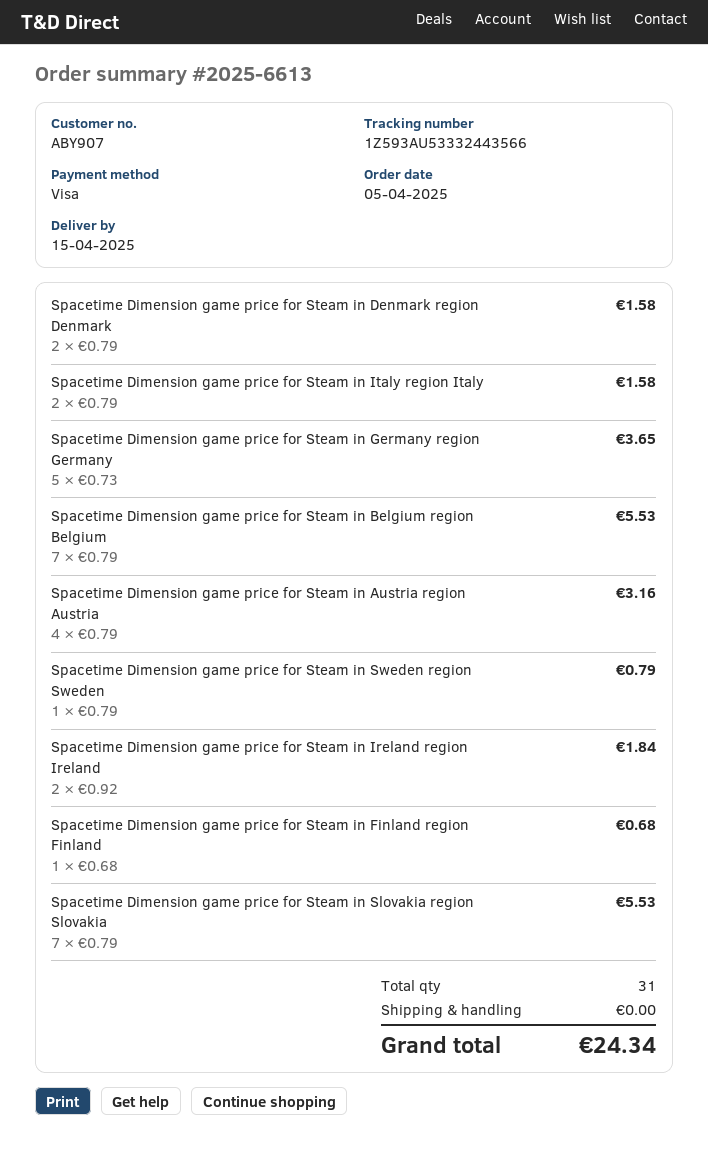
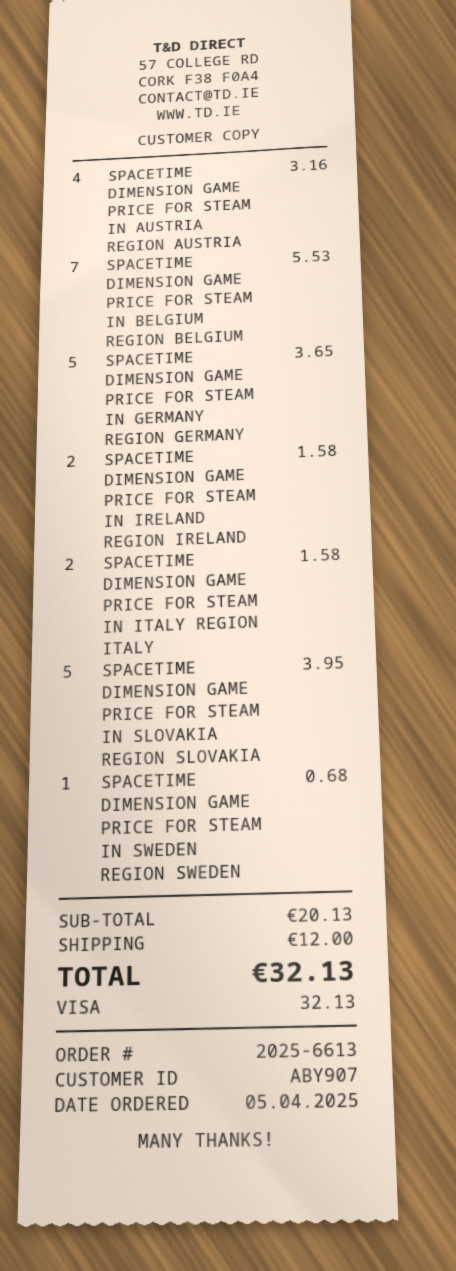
Spacetime Dimension game price for Steam in Denmark region Denmark: 2 for 1.58 -> none
Spacetime Dimension game price for Steam in Sweden region Sweden: 1 for 0.79 -> 1 for 0.68
Spacetime Dimension game price for Steam in Ireland region Ireland: 2 for 1.84 -> 2 for 1.58
Spacetime Dimension game price for Steam in Finland region Finland: 1 for 0.68 -> none
Spacetime Dimension game price for Steam in Slovakia region Slovakia: 7 for 5.53 -> 5 for 3.95
shipping: 0.00 -> 12.00
total: 24.34 -> 32.13

